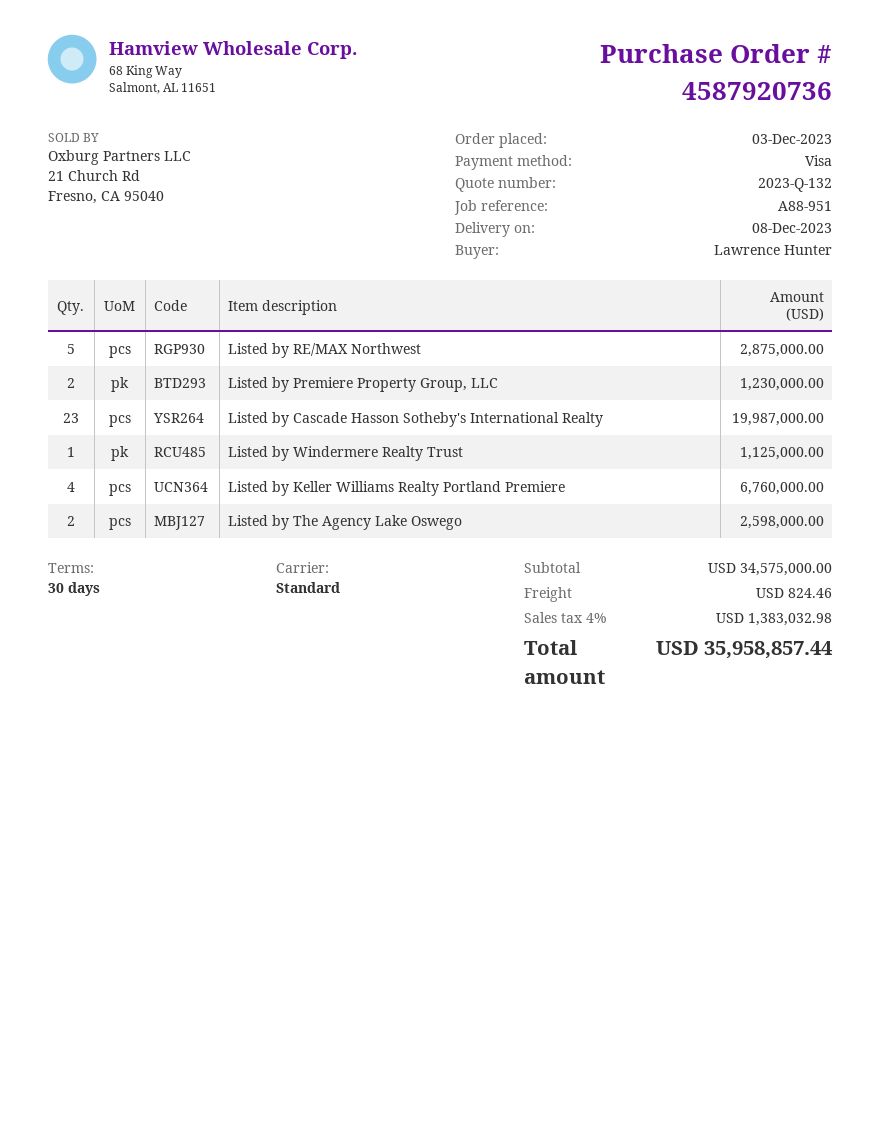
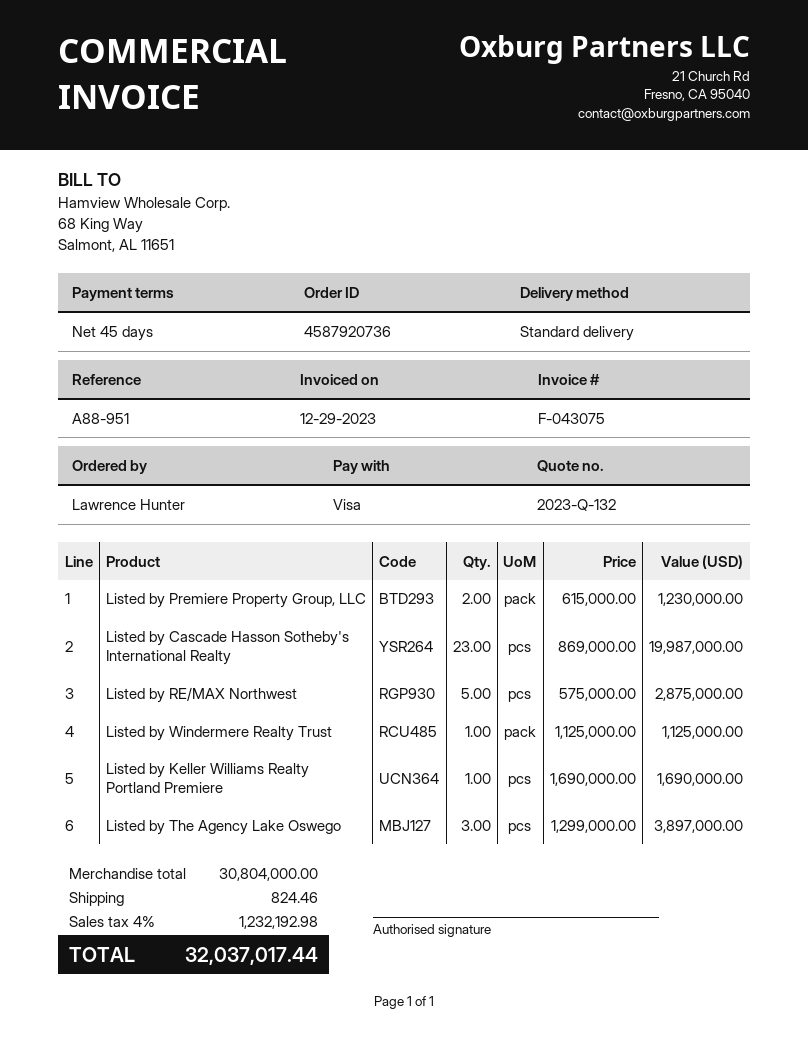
payment terms: 30 days -> 45 days
Listed by Keller Williams Realty Portland Premiere: 4 for 6760000.00 -> 1 for 1690000.00
Listed by The Agency Lake Oswego: 2 for 2598000.00 -> 3 for 3897000.00
subtotal: 34575000.00 -> 30804000.00
tax: 4% = 1383032.98 -> 4% = 1232192.98
total: 35958857.44 -> 32037017.44

